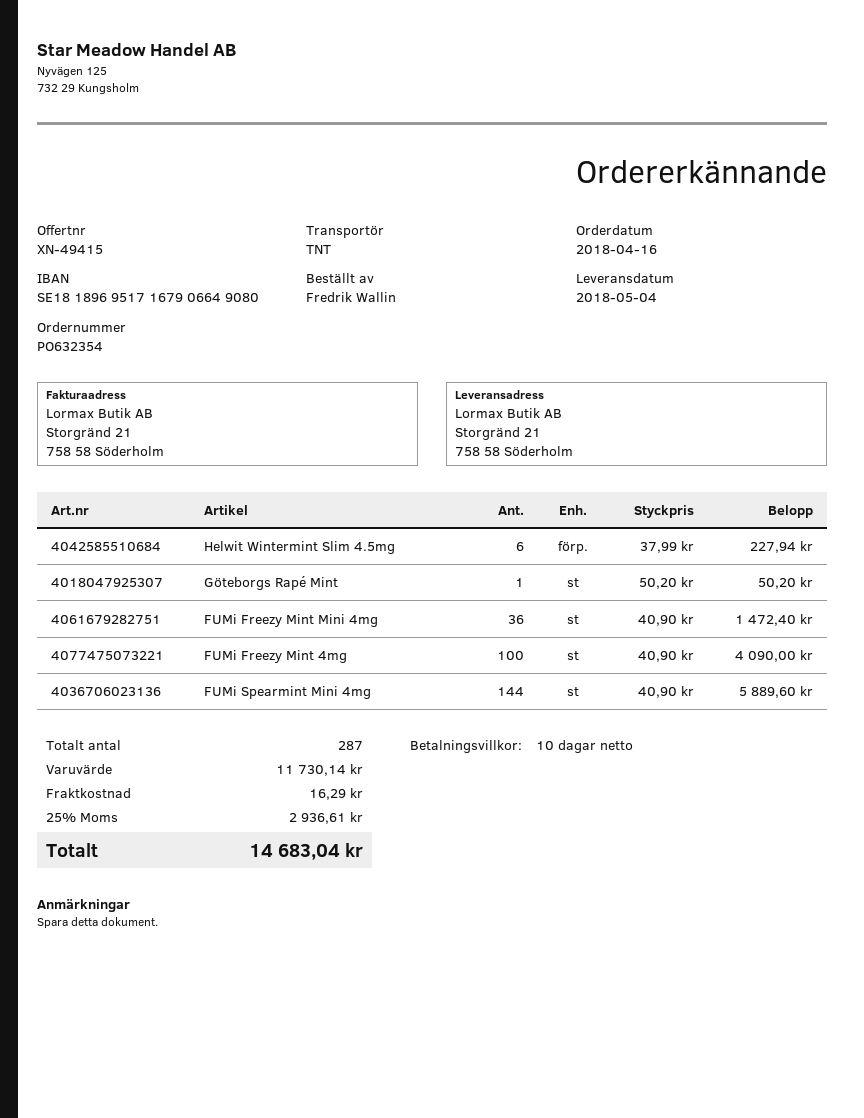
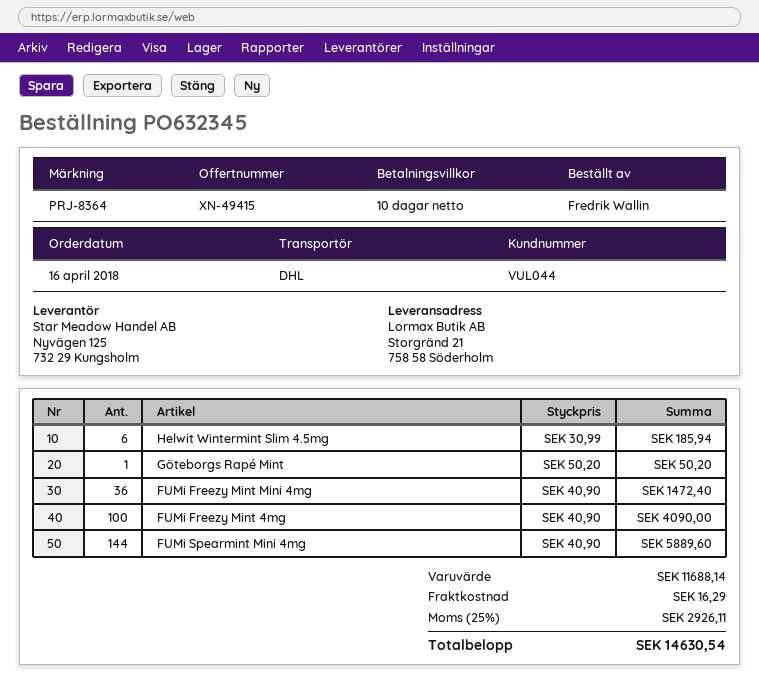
order number: PO632354 -> PO632345
shipping method: TNT -> DHL
Helwit Wintermint Slim 4.5mg: 6 x 37.99 = 227.94 -> 6 x 30.99 = 185.94
subtotal: 11730.14 -> 11688.14
tax: 25% = 2936.61 -> 25% = 2926.11
total: 14683.04 -> 14630.54

